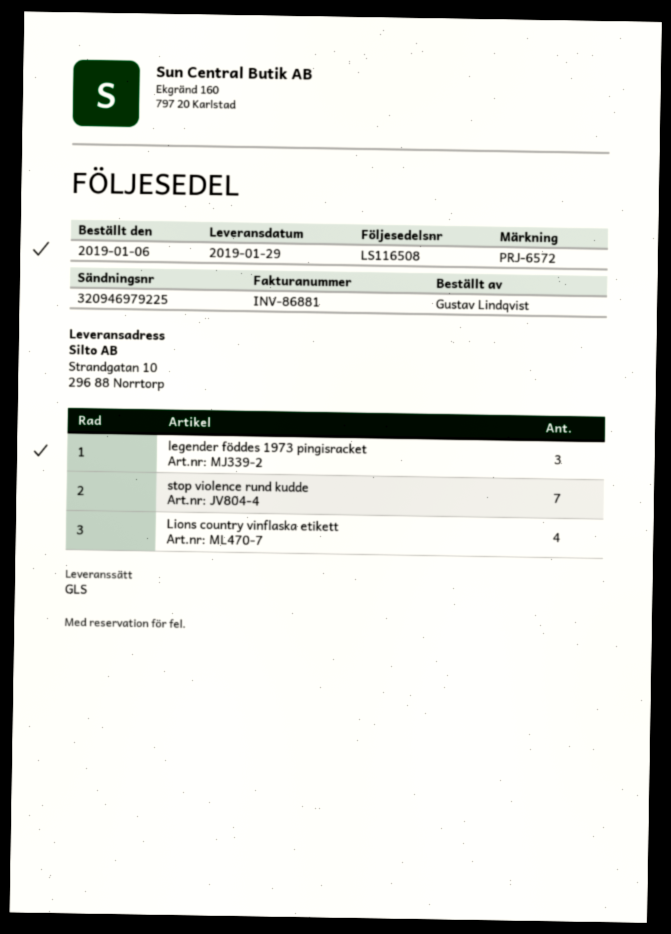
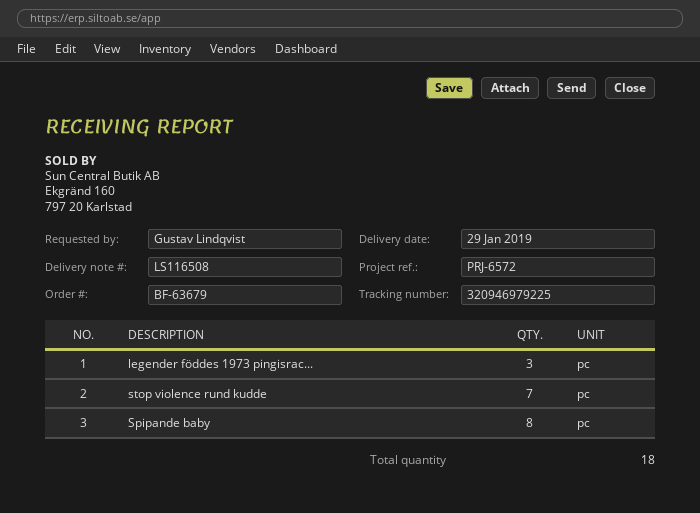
Lions country vinflaska etikett: 4 -> none
Spipande baby: none -> 8

